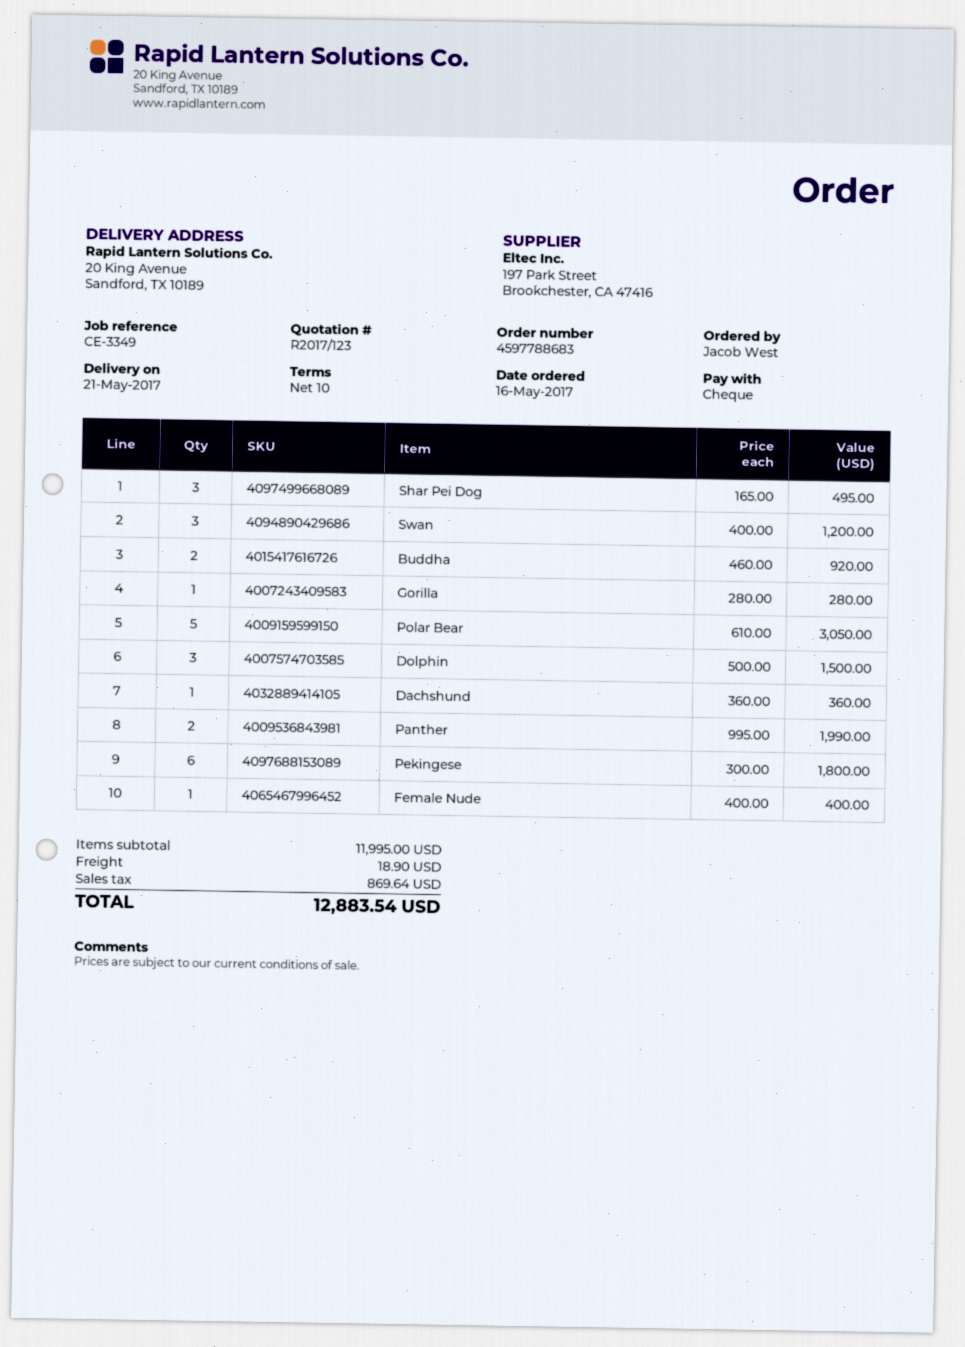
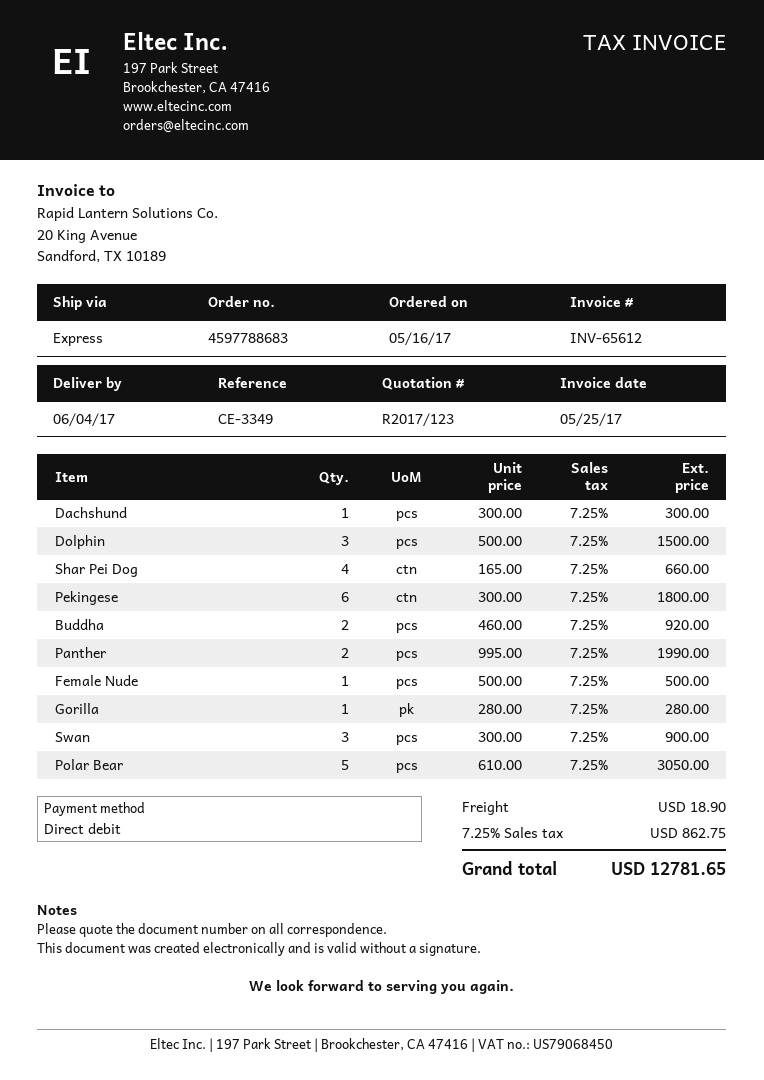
delivery date: 2017-05-21 -> 2017-06-04
payment method: cheque -> direct debit
Shar Pei Dog: 3 x 165.00 = 495.00 -> 4 x 165.00 = 660.00
Swan: 3 x 400.00 = 1200.00 -> 3 x 300.00 = 900.00
Dachshund: 1 x 360.00 = 360.00 -> 1 x 300.00 = 300.00
Female Nude: 1 x 400.00 = 400.00 -> 1 x 500.00 = 500.00
tax: 869.64 -> 862.75
total: 12883.54 -> 12781.65

